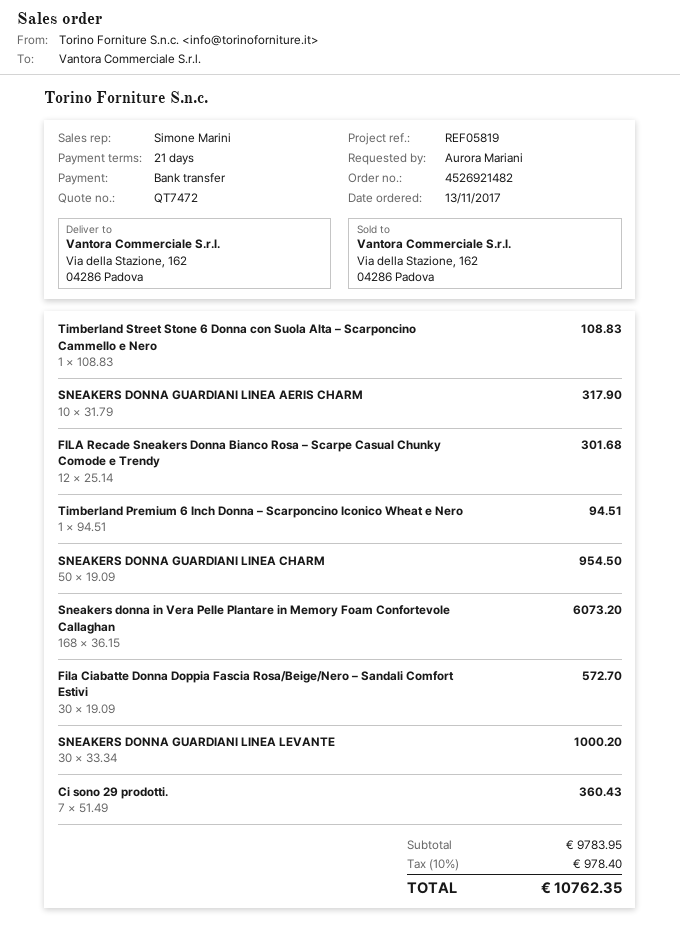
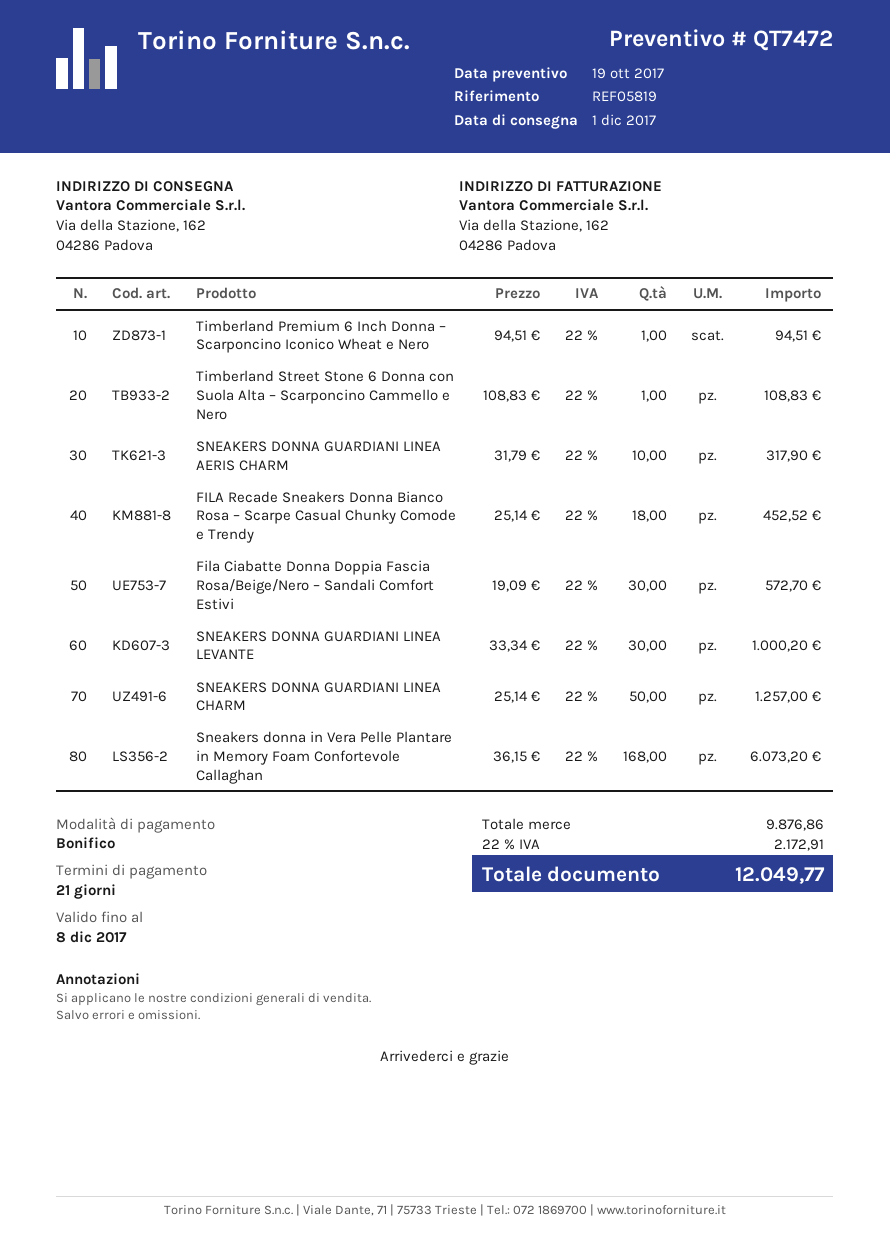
FILA Recade Sneakers Donna Bianco Rosa – Scarpe Casual Chunky Comode e Trendy: 12 x 25.14 = 301.68 -> 18 x 25.14 = 452.52
SNEAKERS DONNA GUARDIANI LINEA CHARM: 50 x 19.09 = 954.50 -> 50 x 25.14 = 1257.00
Ci sono 29 prodotti.: 7 x 51.49 = 360.43 -> none
subtotal: 9783.95 -> 9876.86
tax: 10% = 978.40 -> 22% = 2172.91
total: 10762.35 -> 12049.77

